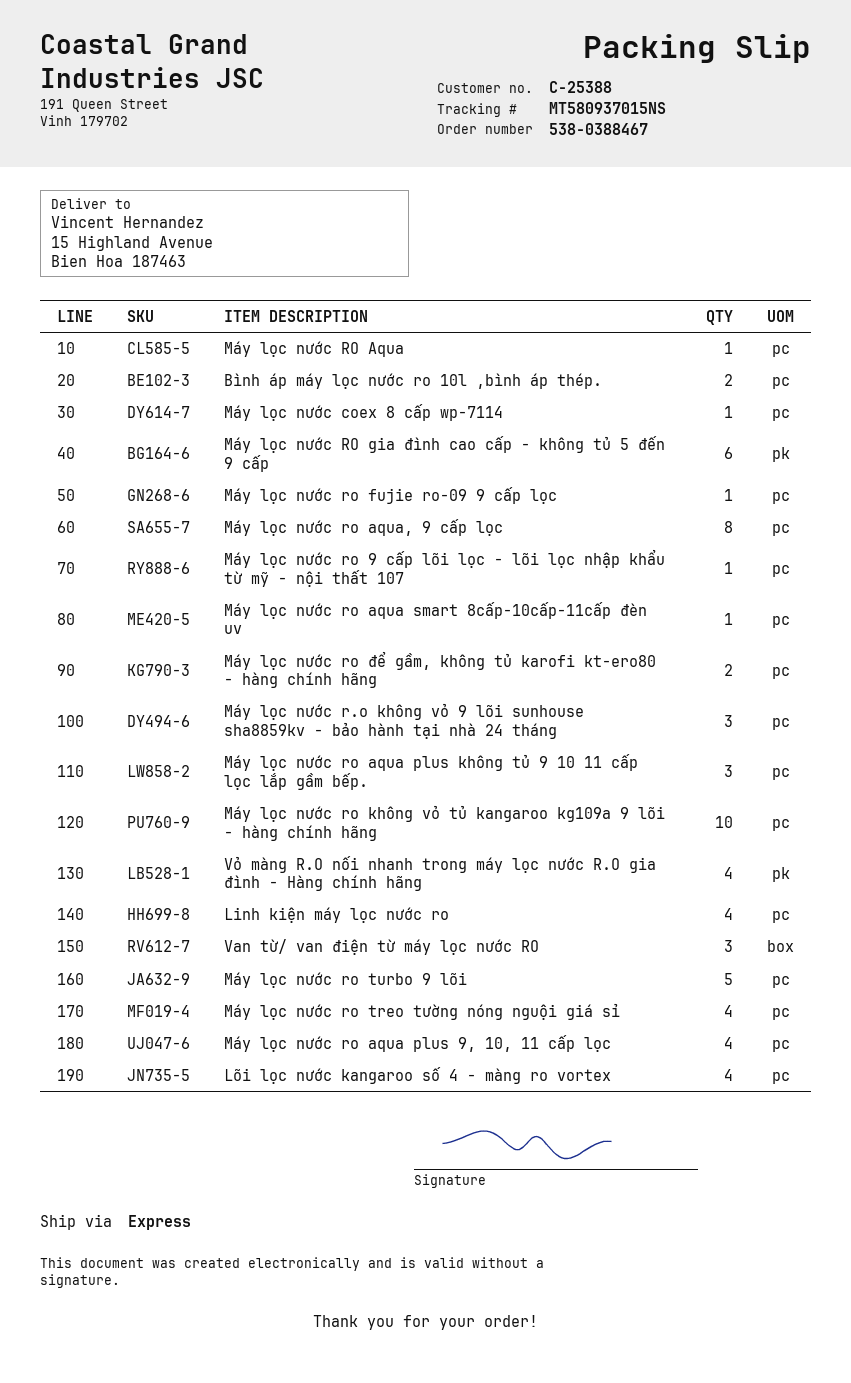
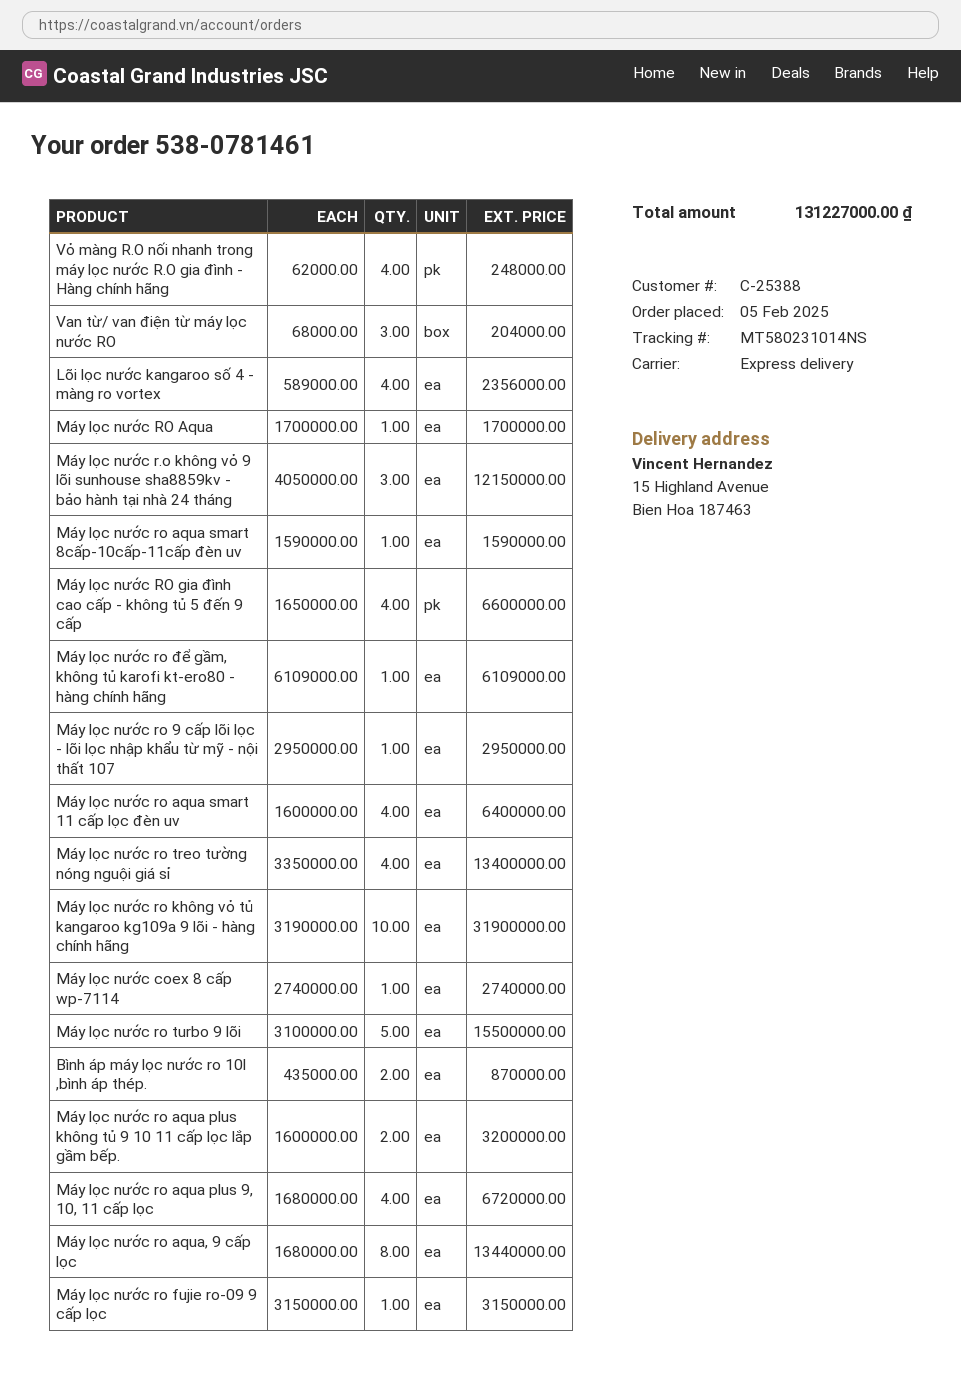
order number: 538-0388467 -> 538-0781461
tracking number: MT580937015NS -> MT580231014NS
Máy lọc nước RO gia đình cao cấp - không tủ 5 đến 9 cấp: 6 -> 4
Máy lọc nước ro để gầm, không tủ karofi kt-ero80 - hàng chính hãng: 2 -> 1
Máy lọc nước ro aqua plus không tủ 9 10 11 cấp lọc lắp gầm bếp.: 3 -> 2
Linh kiện máy lọc nước ro: 4 -> none
Máy lọc nước ro aqua smart 11 cấp lọc đèn uv: none -> 4

